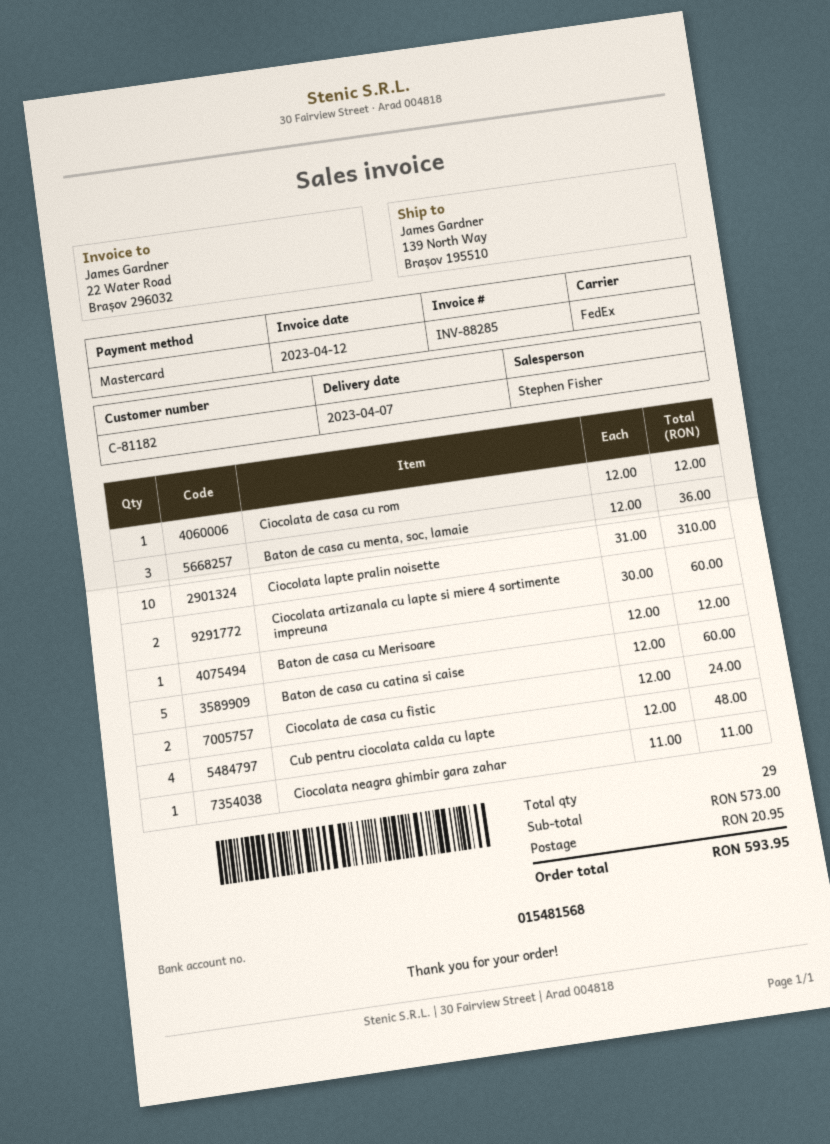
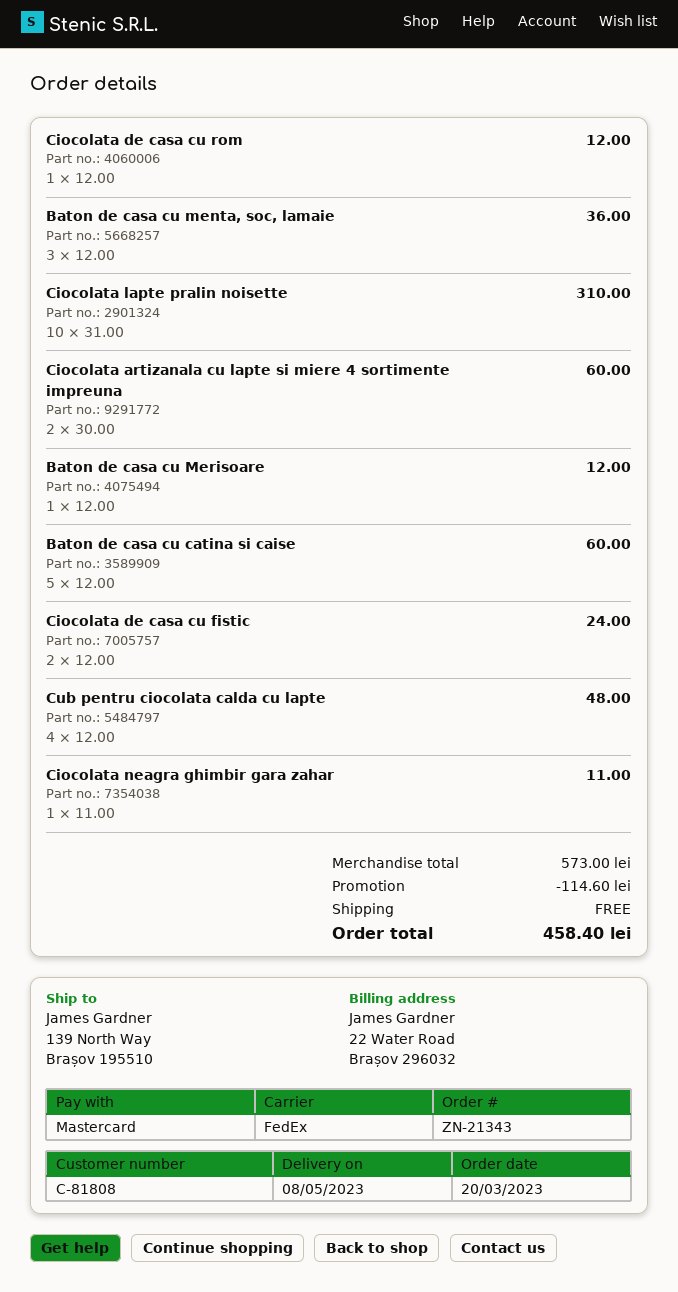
delivery date: 2023-04-07 -> 2023-05-08
customer number: C-81182 -> C-81808
discount: none -> 114.60
shipping: 20.95 -> 0.00
total: 593.95 -> 458.40

